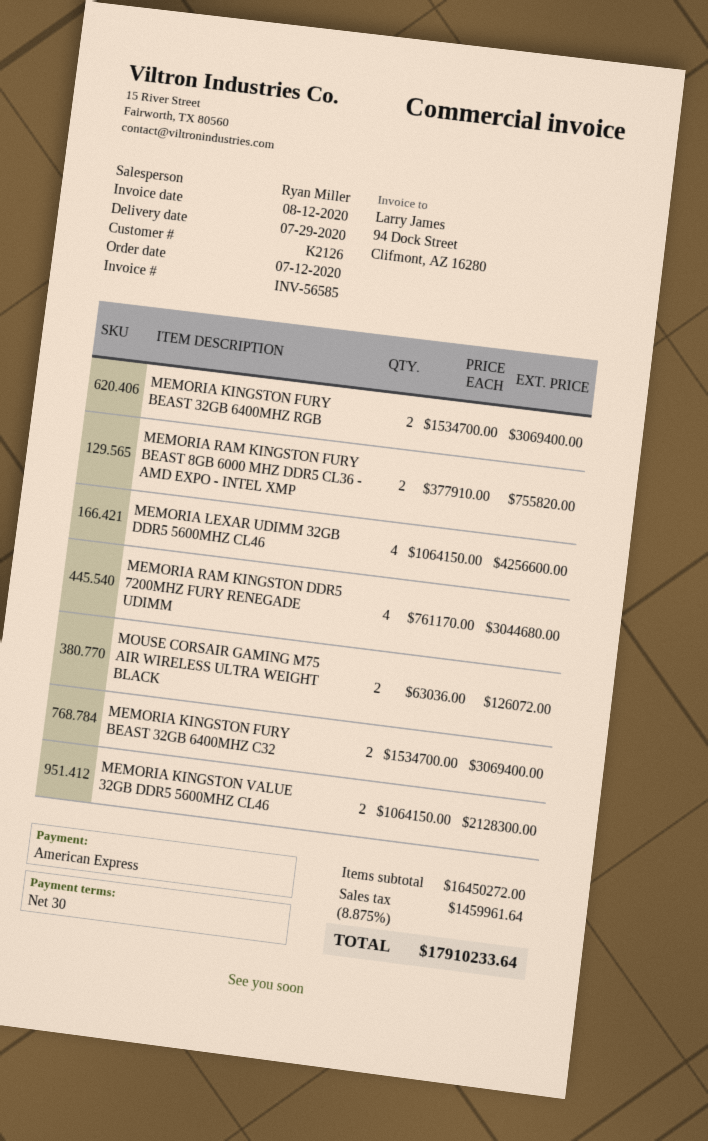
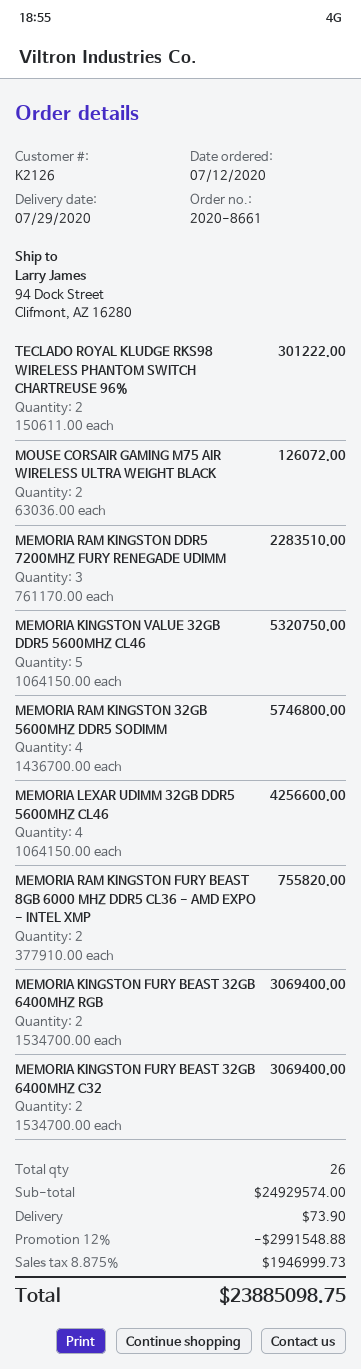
MEMORIA RAM KINGSTON DDR5 7200MHZ FURY RENEGADE UDIMM: 4 x 761170.00 = 3044680.00 -> 3 x 761170.00 = 2283510.00
MEMORIA KINGSTON VALUE 32GB DDR5 5600MHZ CL46: 2 x 1064150.00 = 2128300.00 -> 5 x 1064150.00 = 5320750.00
TECLADO ROYAL KLUDGE RKS98 WIRELESS PHANTOM SWITCH CHARTREUSE 96%: none -> 2 x 150611.00 = 301222.00
MEMORIA RAM KINGSTON 32GB 5600MHZ DDR5 SODIMM: none -> 4 x 1436700.00 = 5746800.00
subtotal: 16450272.00 -> 24929574.00
discount: none -> 12% = 2991548.88
shipping: none -> 73.90
tax: 8.875% = 1459961.64 -> 8.875% = 1946999.73
total: 17910233.64 -> 23885098.75

